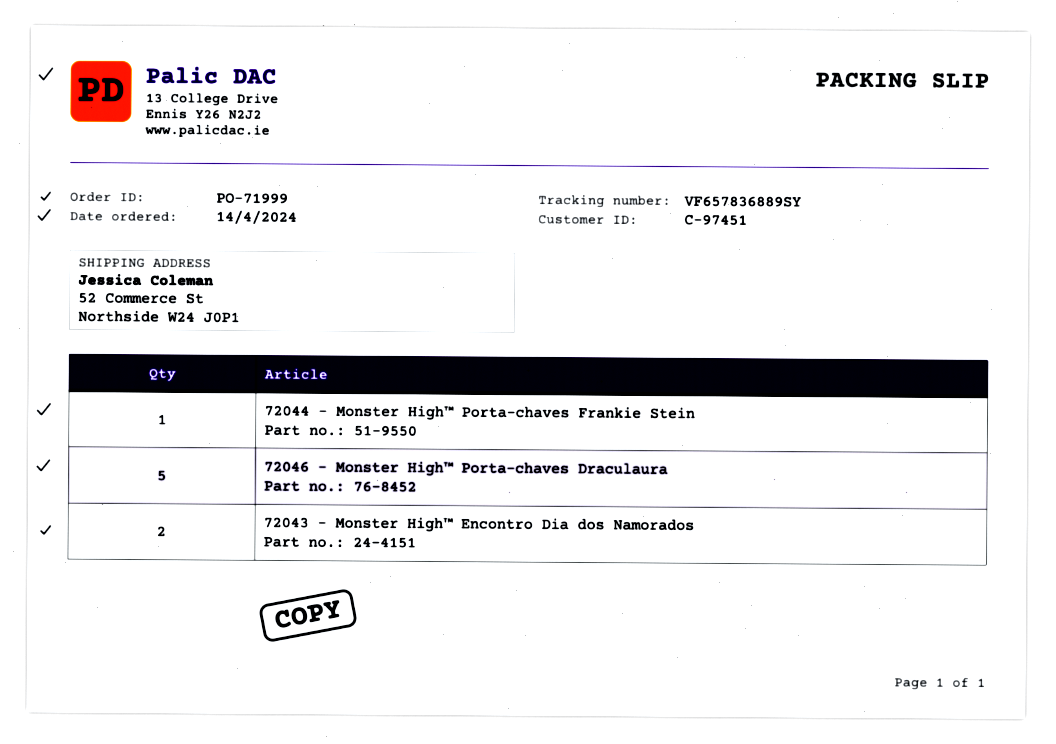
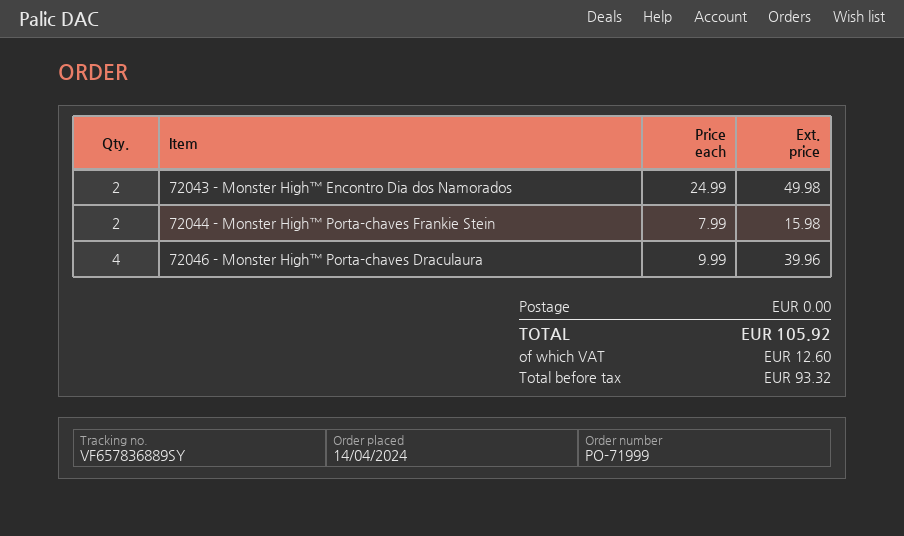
72044 - Monster High™ Porta-chaves Frankie Stein: 1 -> 2
72046 - Monster High™ Porta-chaves Draculaura: 5 -> 4

